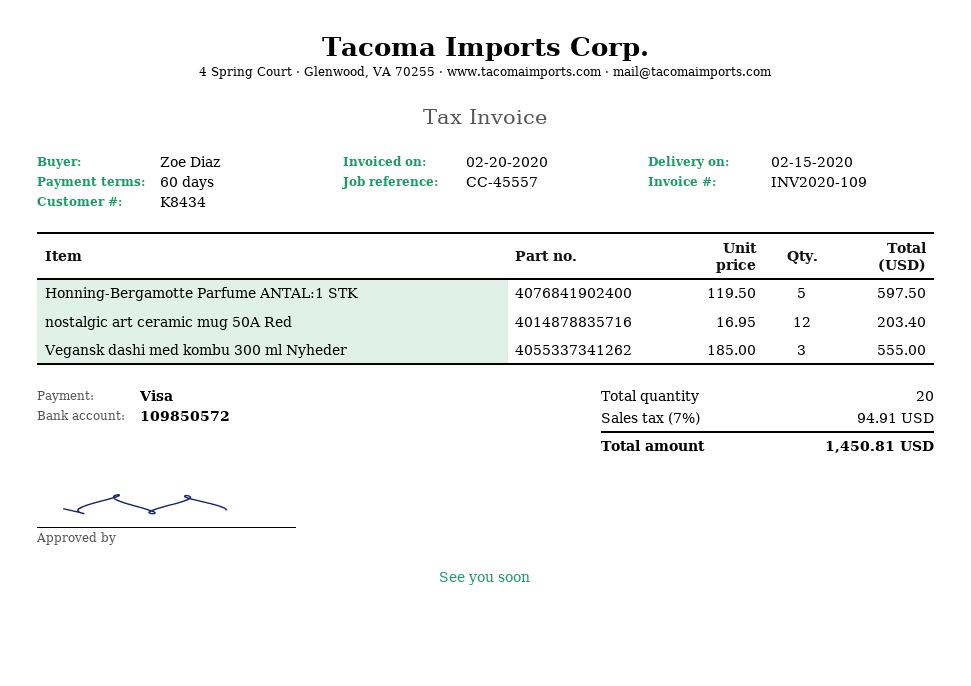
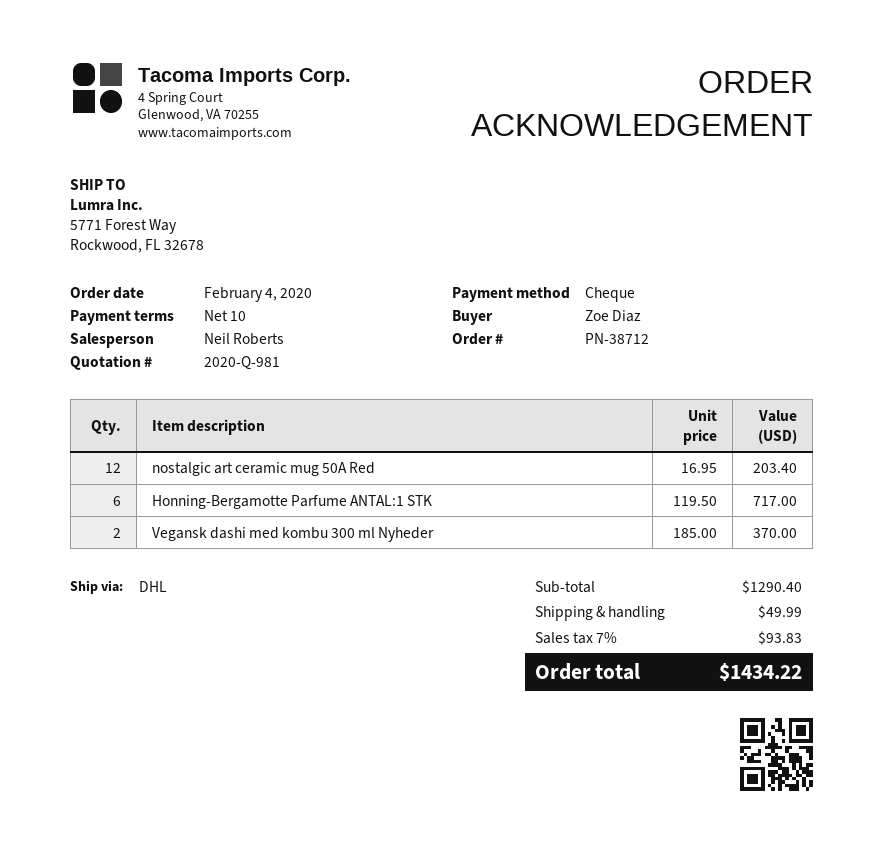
payment terms: 60 days -> 10 days
payment method: Visa -> cheque
Honning-Bergamotte Parfume ANTAL:1 STK: 5 x 119.50 = 597.50 -> 6 x 119.50 = 717.00
Vegansk dashi med kombu 300 ml Nyheder: 3 x 185.00 = 555.00 -> 2 x 185.00 = 370.00
shipping: none -> 49.99
tax: 7% = 94.91 -> 7% = 93.83
total: 1450.81 -> 1434.22

